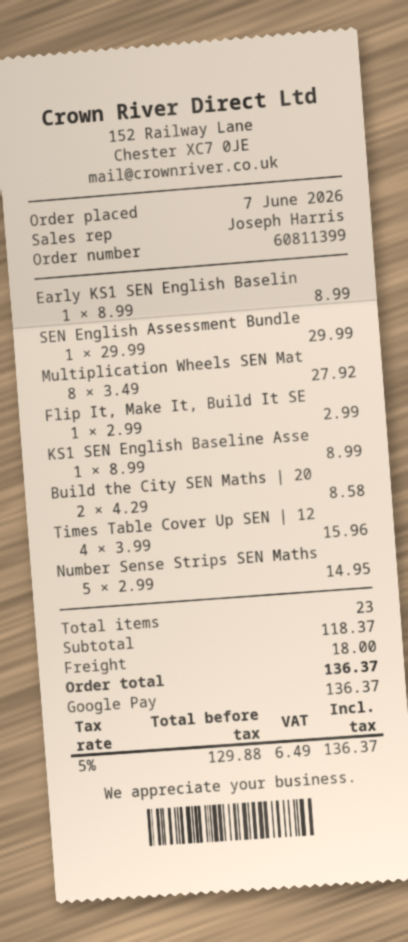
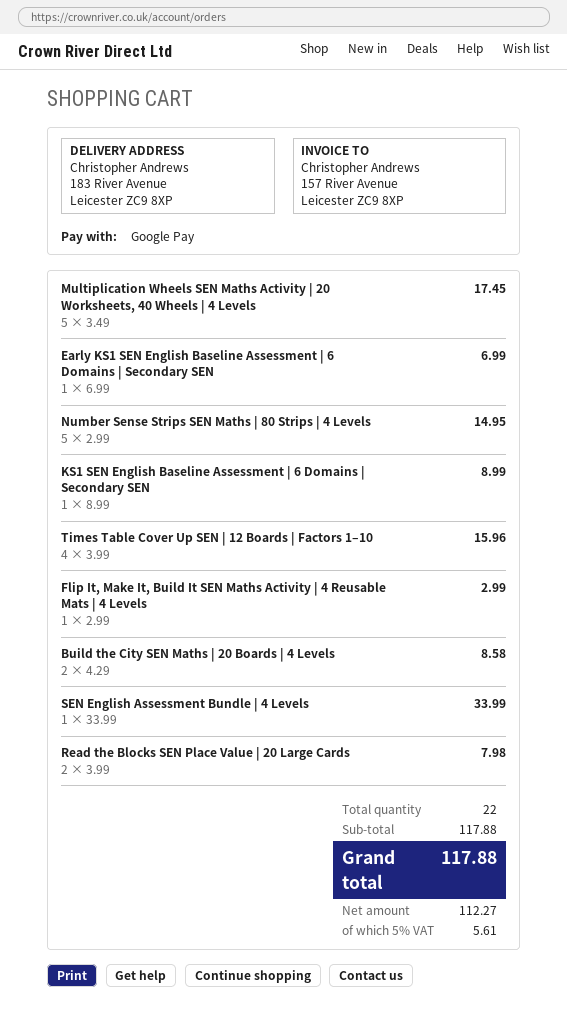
Early KS1 SEN English Baselin: 1 x 8.99 = 8.99 -> 1 x 6.99 = 6.99
SEN English Assessment Bundle: 1 x 29.99 = 29.99 -> 1 x 33.99 = 33.99
Multiplication Wheels SEN Mat: 8 x 3.49 = 27.92 -> 5 x 3.49 = 17.45
Read the Blocks SEN Place Value | 20 Large Cards: none -> 2 x 3.99 = 7.98
total quantity: 23 -> 22
subtotal: 118.37 -> 117.88
shipping: 18.00 -> none
net: 129.88 -> 112.27
tax: 5% = 6.49 -> 5% = 5.61
total: 136.37 -> 117.88

